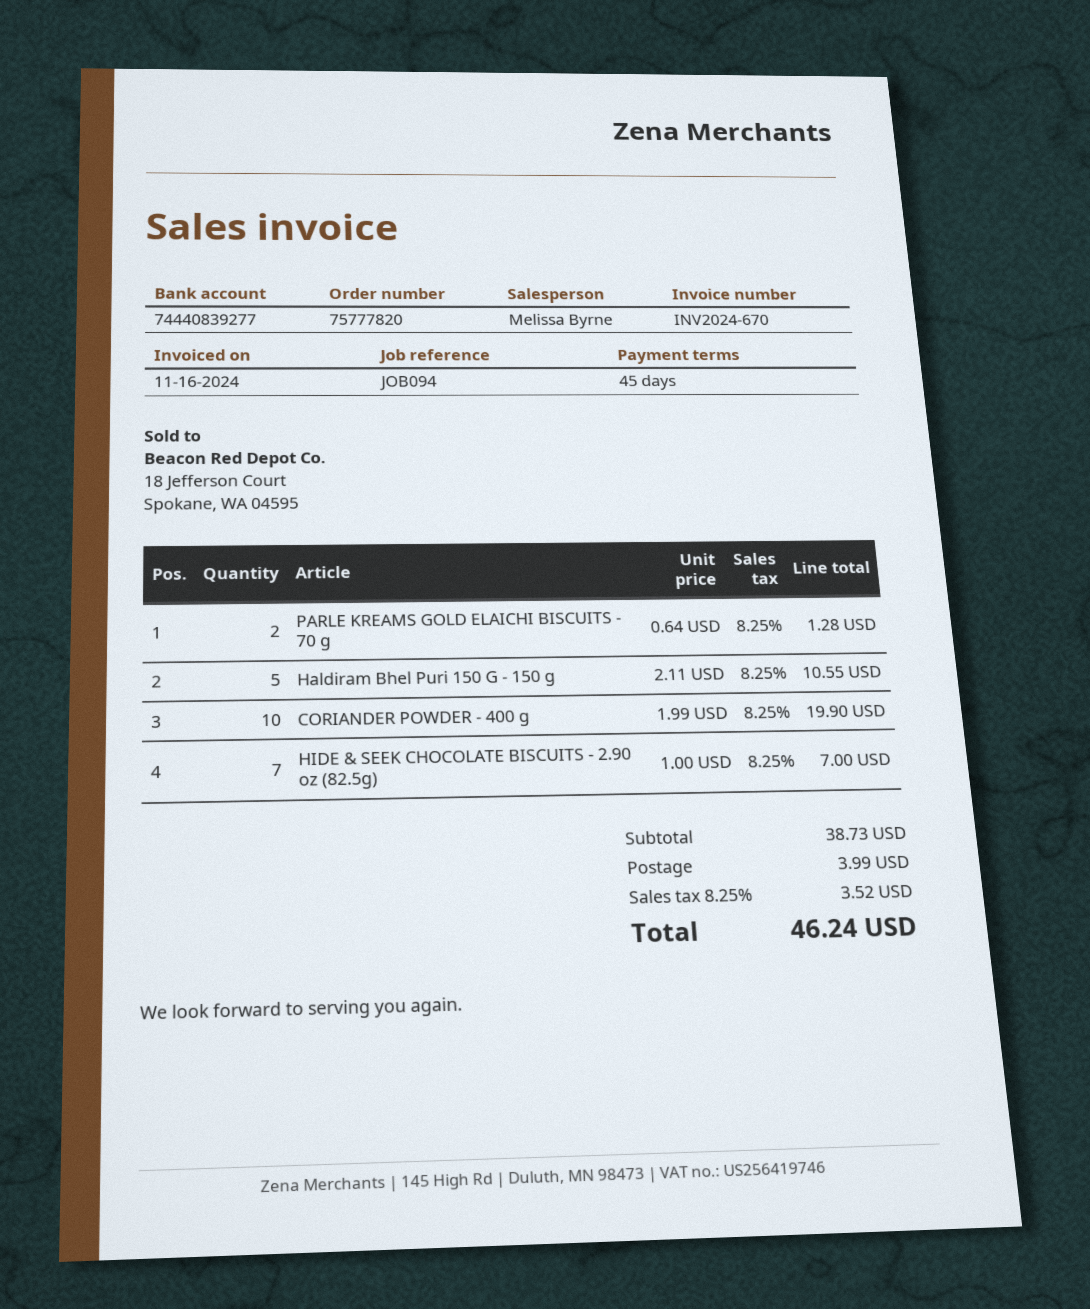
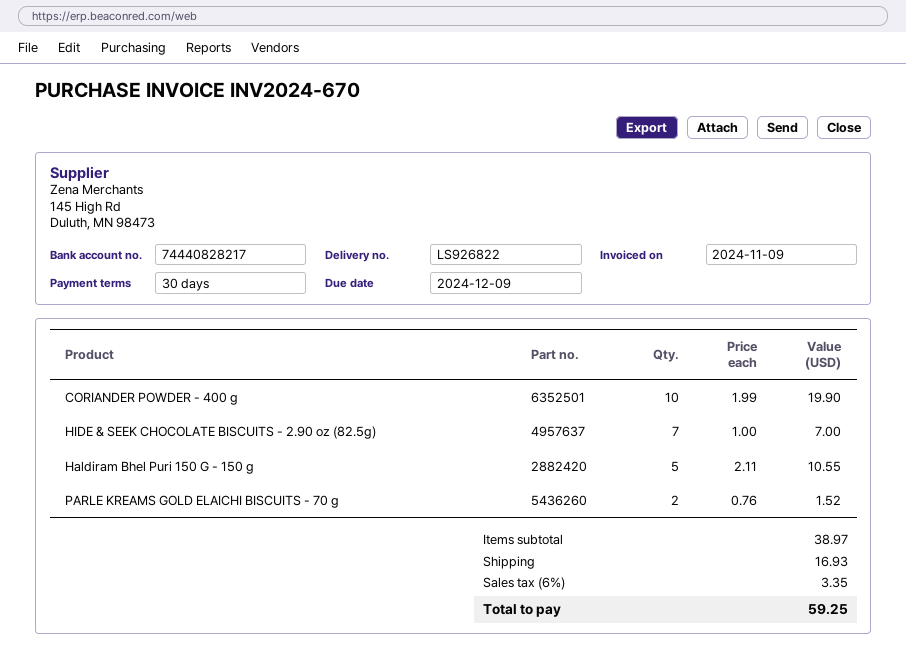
invoice date: 2024-11-16 -> 2024-11-09
payment terms: 45 days -> 30 days
bank account: 74440839277 -> 74440828217
PARLE KREAMS GOLD ELAICHI BISCUITS - 70 g: 2 x 0.64 = 1.28 -> 2 x 0.76 = 1.52
subtotal: 38.73 -> 38.97
shipping: 3.99 -> 16.93
tax: 8.25% = 3.52 -> 6% = 3.35
total: 46.24 -> 59.25

